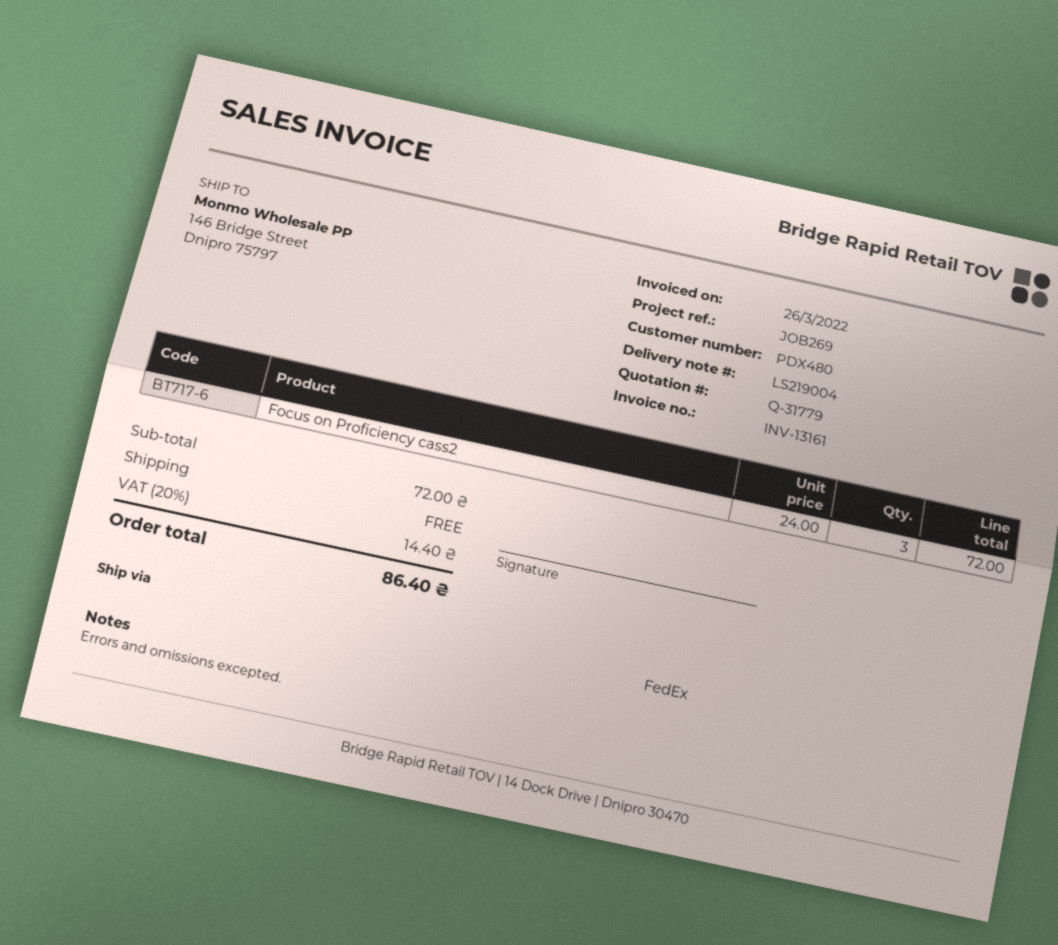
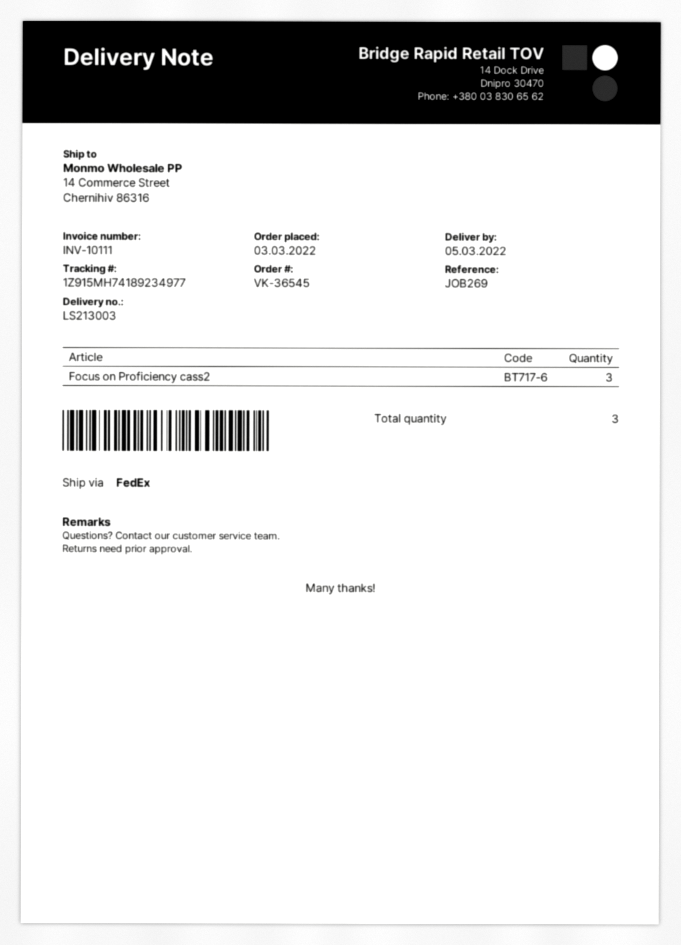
delivery note number: LS219004 -> LS213003
invoice number: INV-13161 -> INV-10111
ship to: 146 Bridge Street, Dnipro 75797 -> 14 Commerce Street, Chernihiv 86316

